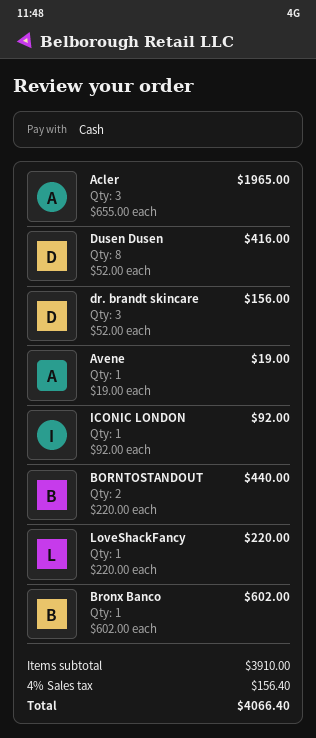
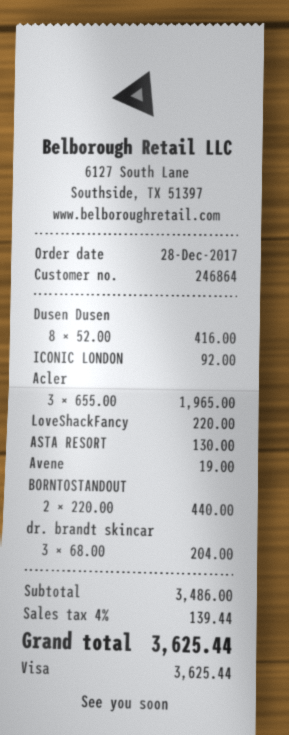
payment method: cash -> Visa
dr. brandt skincare: 3 x 52.00 = 156.00 -> 3 x 68.00 = 204.00
Bronx Banco: 1 x 602.00 = 602.00 -> none
ASTA RESORT: none -> 1 x 130.00 = 130.00
subtotal: 3910.00 -> 3486.00
tax: 4% = 156.40 -> 4% = 139.44
total: 4066.40 -> 3625.44

